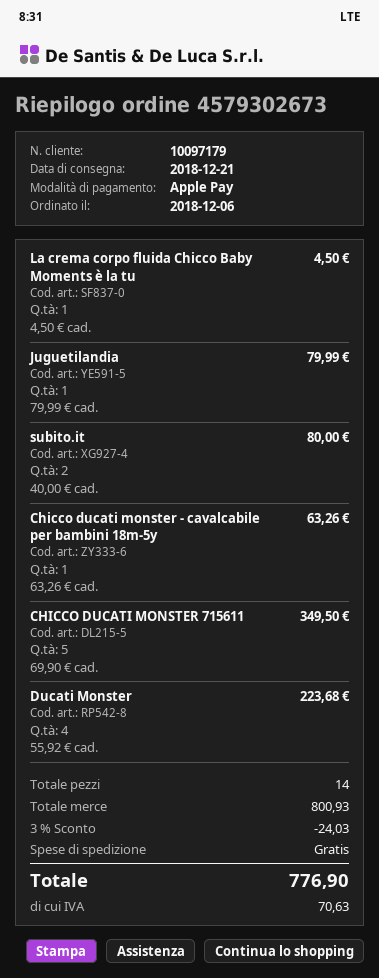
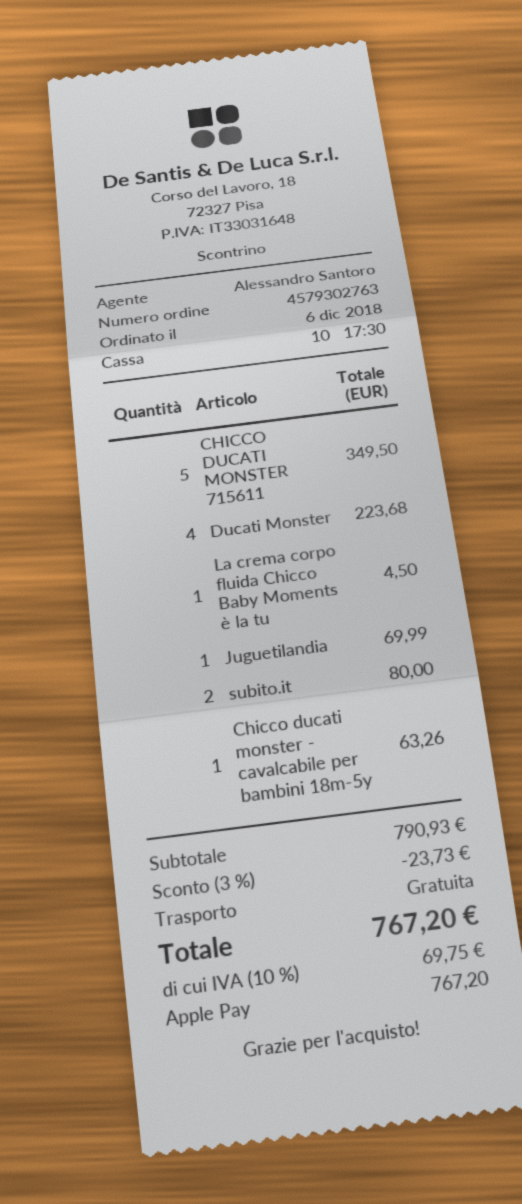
order number: 4579302673 -> 4579302763
Juguetilandia: 1 for 79.99 -> 1 for 69.99
subtotal: 800.93 -> 790.93
discount: 3% = 24.03 -> 3% = 23.73
tax: 70.63 -> 69.75
total: 776.90 -> 767.20

